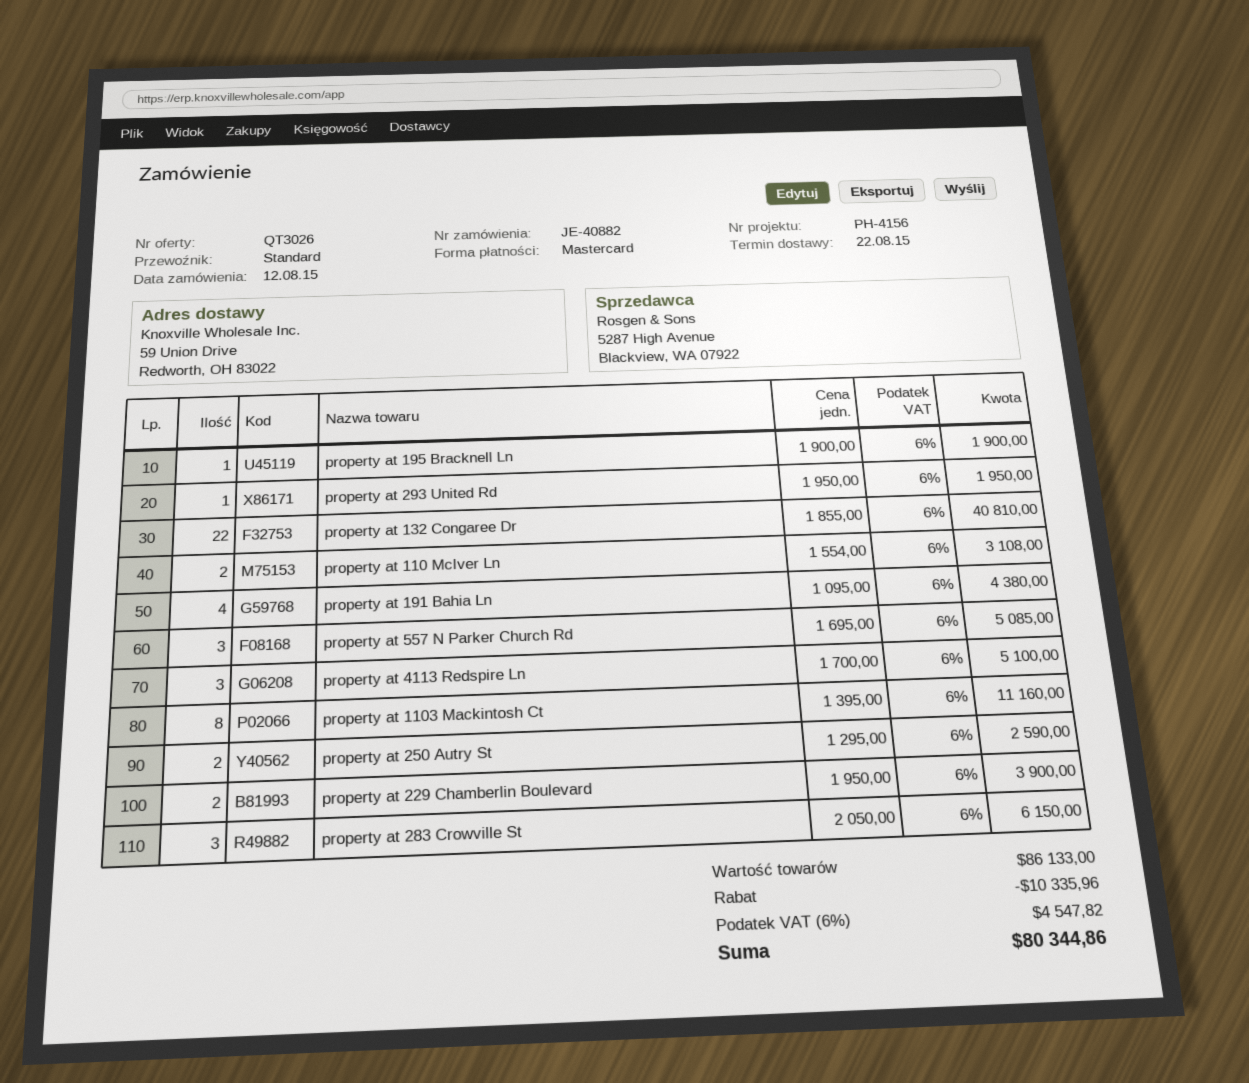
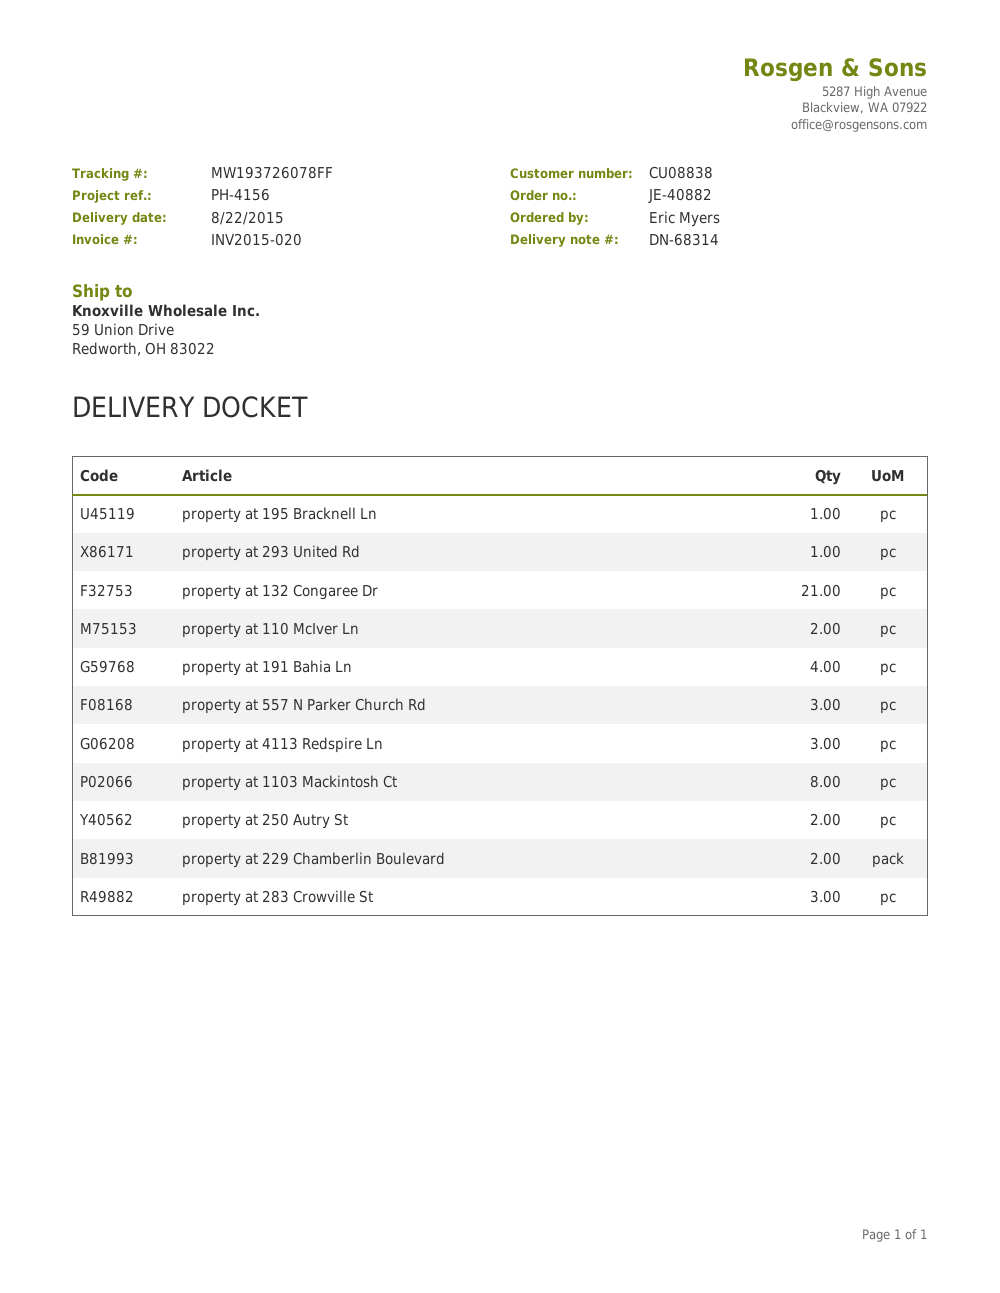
property at 132 Congaree Dr: 22 -> 21

